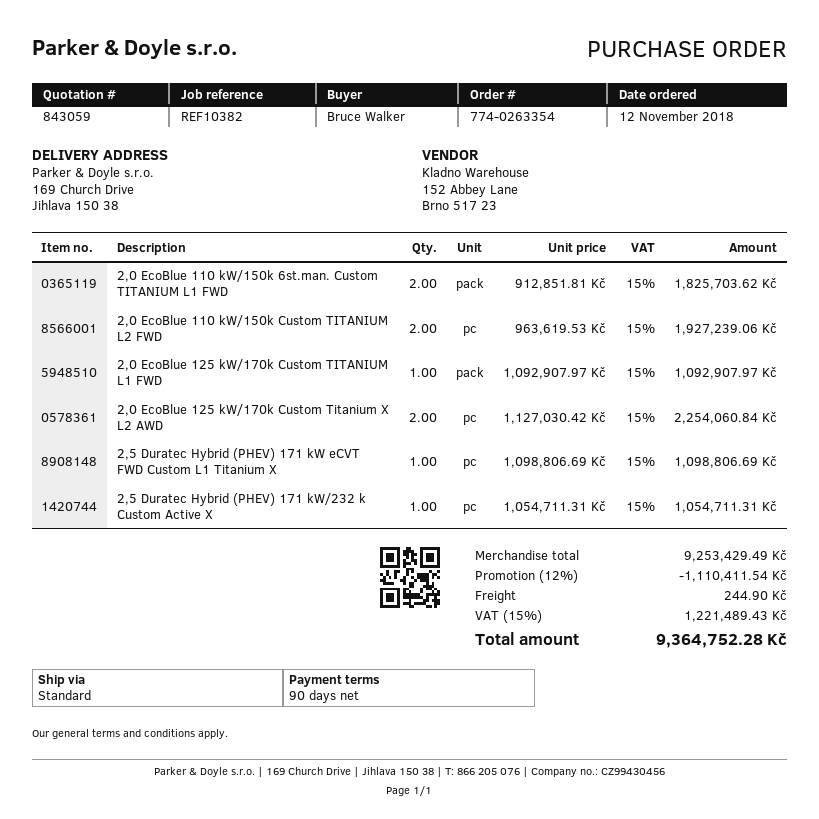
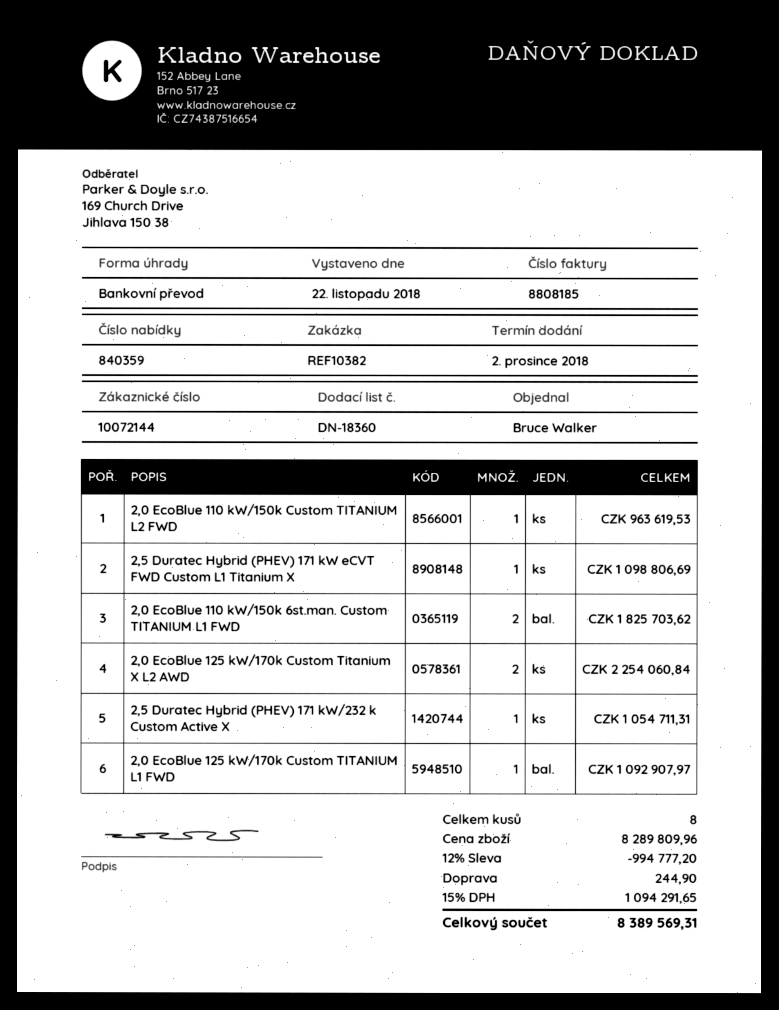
quote number: 843059 -> 840359
2,0 EcoBlue 110 kW/150k Custom TITANIUM L2 FWD: 2 for 1927239.06 -> 1 for 963619.53
subtotal: 9253429.49 -> 8289809.96
discount: 12% = 1110411.54 -> 12% = 994777.20
tax: 15% = 1221489.43 -> 15% = 1094291.65
total: 9364752.28 -> 8389569.31

